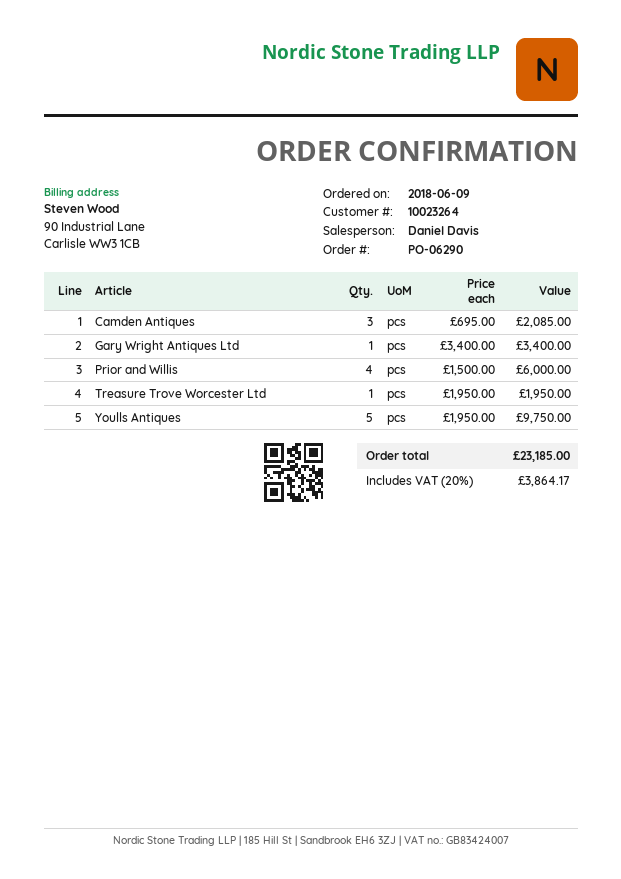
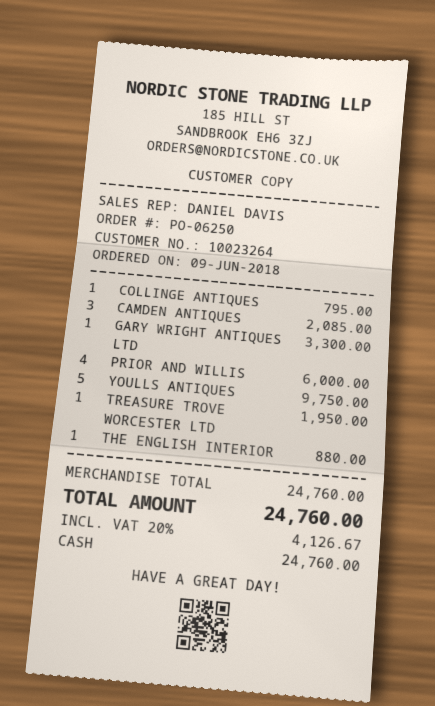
order number: PO-06290 -> PO-06250
Gary Wright Antiques Ltd: 1 for 3400.00 -> 1 for 3300.00
COLLINGE ANTIQUES: none -> 1 for 795.00
THE ENGLISH INTERIOR: none -> 1 for 880.00
tax: 20% = 3864.17 -> 20% = 4126.67
total: 23185.00 -> 24760.00

